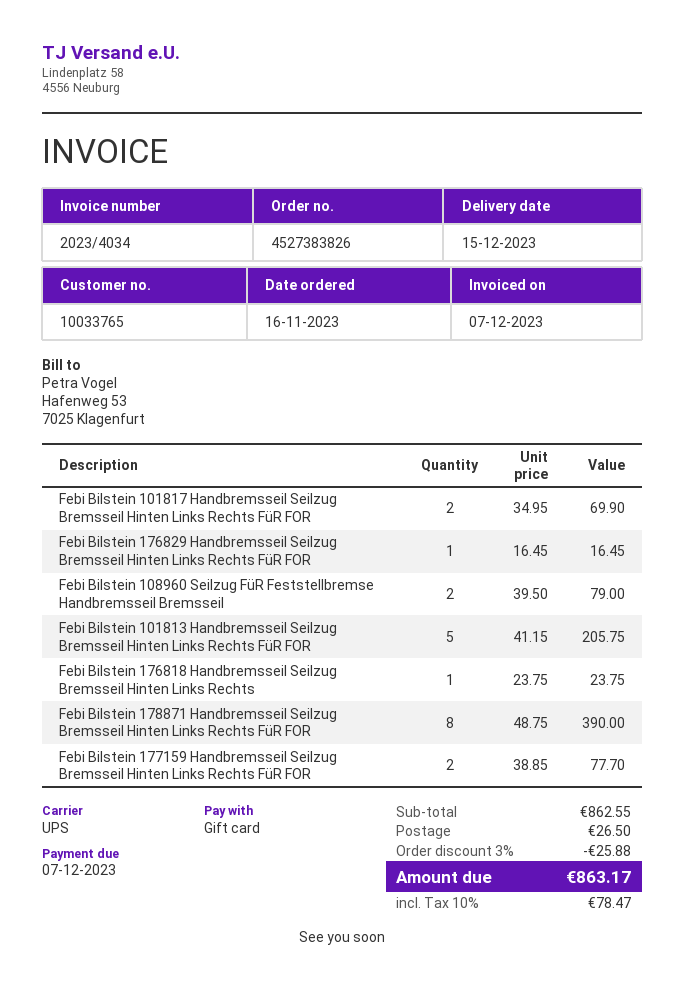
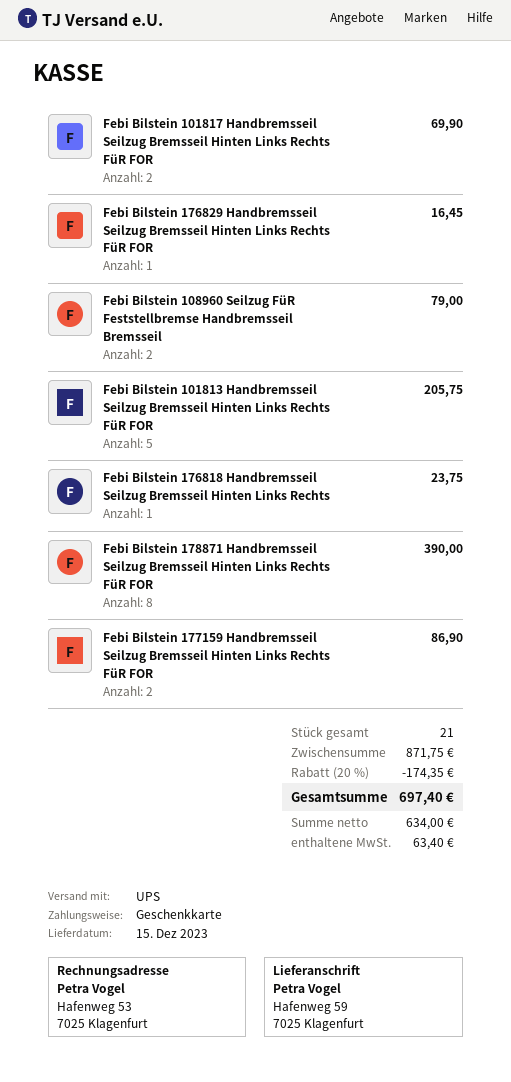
Febi Bilstein 177159 Handbremsseil Seilzug Bremsseil Hinten Links Rechts FüR FOR: 2 for 77.70 -> 2 for 86.90
subtotal: 862.55 -> 871.75
discount: 3% = 25.88 -> 20% = 174.35
shipping: 26.50 -> none
tax: 78.47 -> 63.40
total: 863.17 -> 697.40

